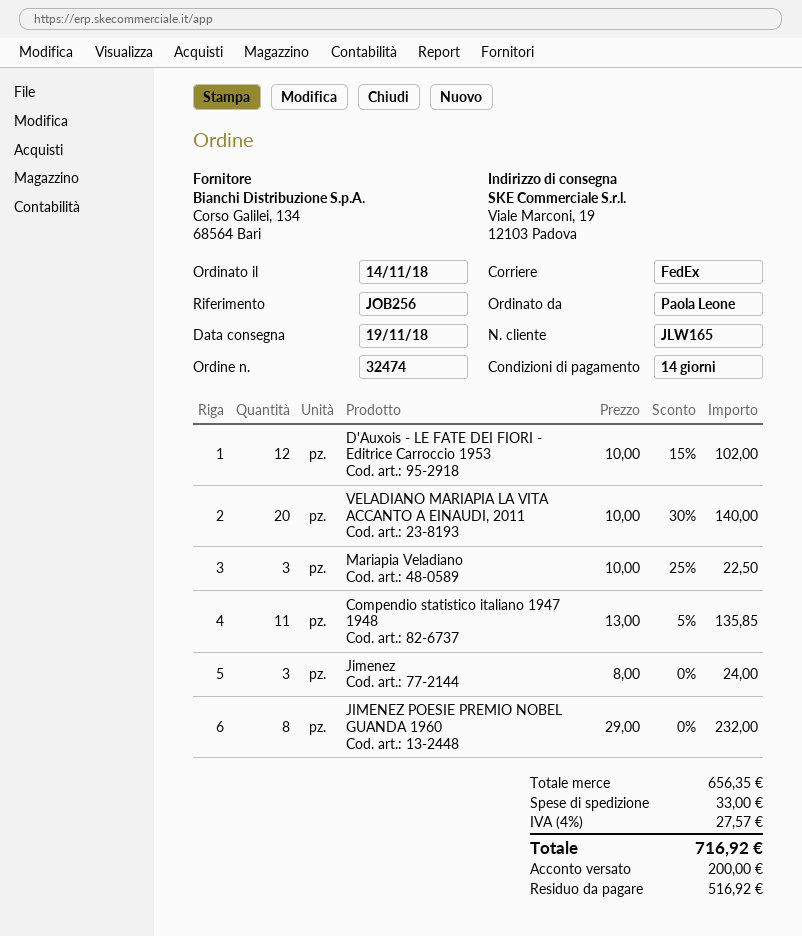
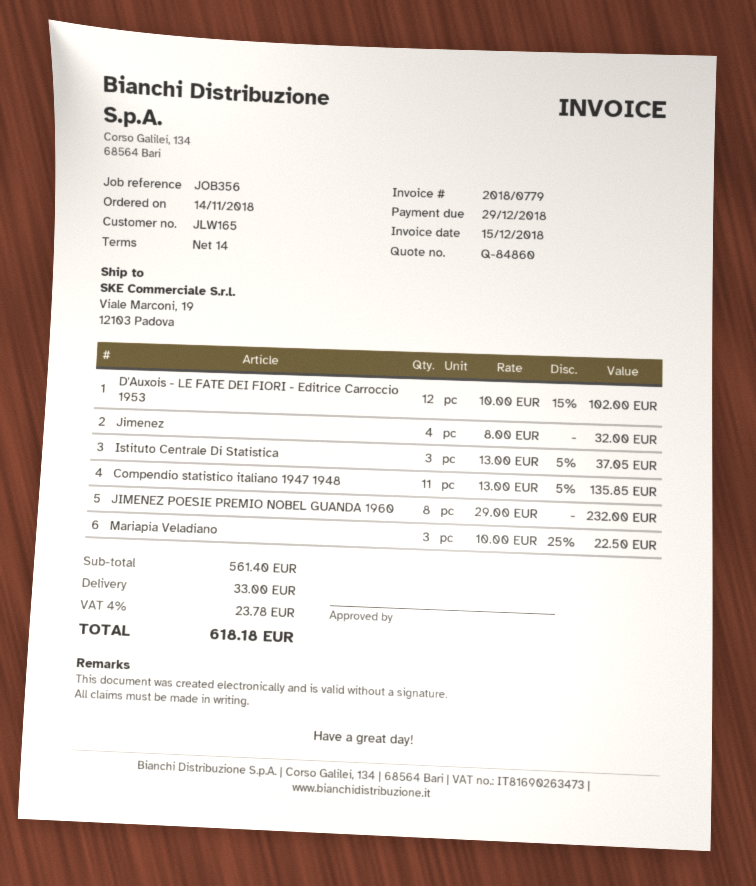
reference: JOB256 -> JOB356
VELADIANO MARIAPIA LA VITA ACCANTO A EINAUDI, 2011: 20 x 10.00 - 30% = 140.00 -> none
Jimenez: 3 x 8.00 = 24.00 -> 4 x 8.00 = 32.00
Istituto Centrale Di Statistica: none -> 3 x 13.00 - 5% = 37.05
subtotal: 656.35 -> 561.40
tax: 4% = 27.57 -> 4% = 23.78
total: 716.92 -> 618.18

